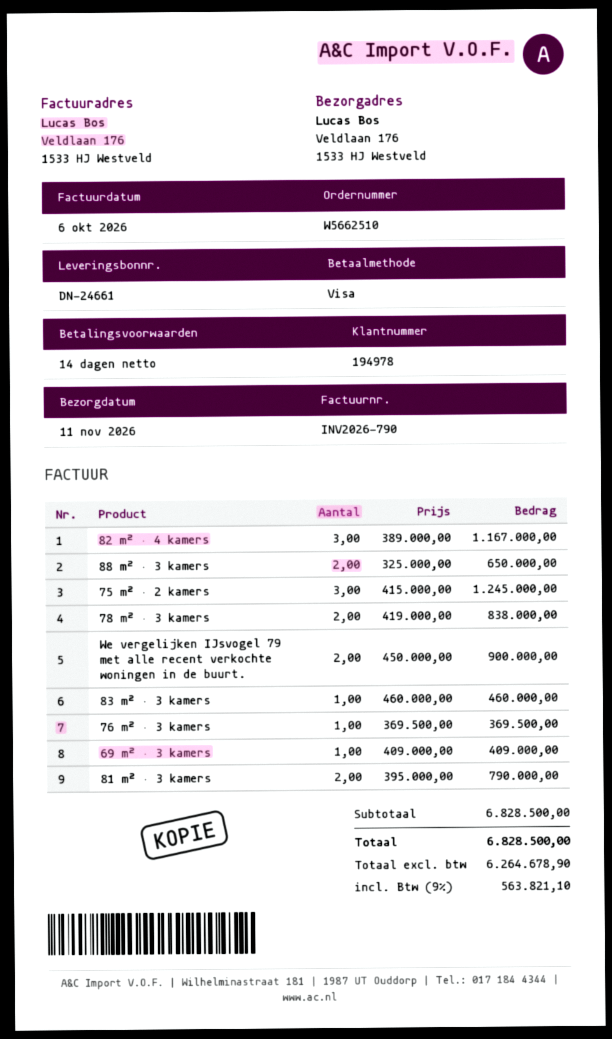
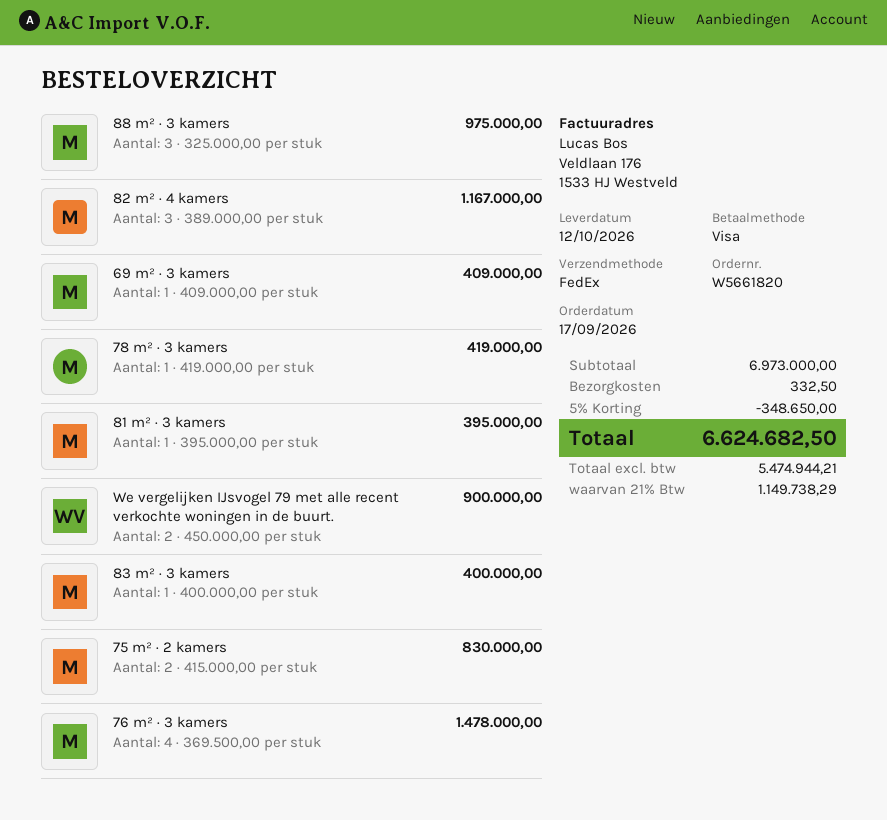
order number: W5662510 -> W5661820
delivery date: 2026-11-11 -> 2026-10-12
88 m² · 3 kamers: 2 x 325000.00 = 650000.00 -> 3 x 325000.00 = 975000.00
75 m² · 2 kamers: 3 x 415000.00 = 1245000.00 -> 2 x 415000.00 = 830000.00
78 m² · 3 kamers: 2 x 419000.00 = 838000.00 -> 1 x 419000.00 = 419000.00
83 m² · 3 kamers: 1 x 460000.00 = 460000.00 -> 1 x 400000.00 = 400000.00
76 m² · 3 kamers: 1 x 369500.00 = 369500.00 -> 4 x 369500.00 = 1478000.00
81 m² · 3 kamers: 2 x 395000.00 = 790000.00 -> 1 x 395000.00 = 395000.00
subtotal: 6828500.00 -> 6973000.00
discount: none -> 5% = 348650.00
shipping: none -> 332.50
net: 6264678.90 -> 5474944.21
tax: 9% = 563821.10 -> 21% = 1149738.29
total: 6828500.00 -> 6624682.50

